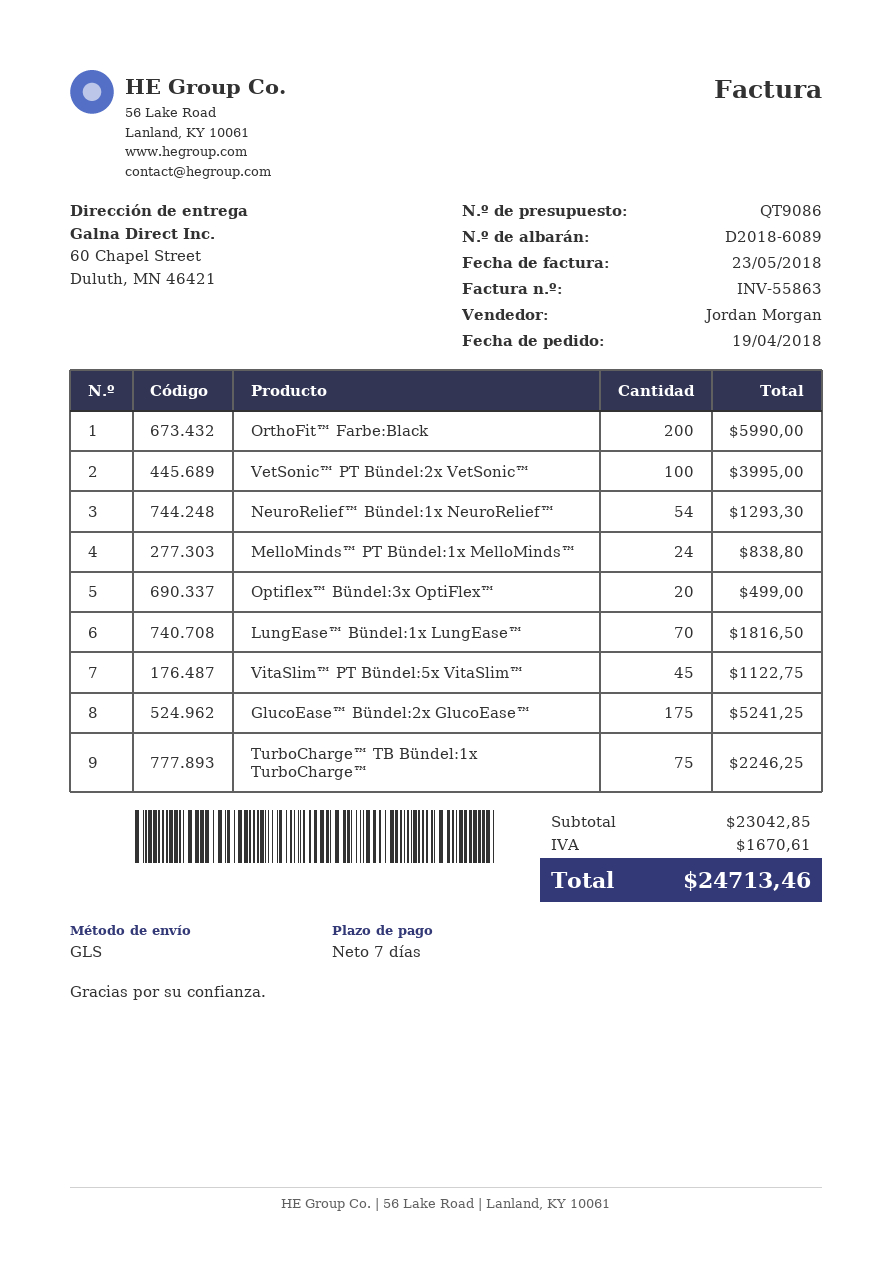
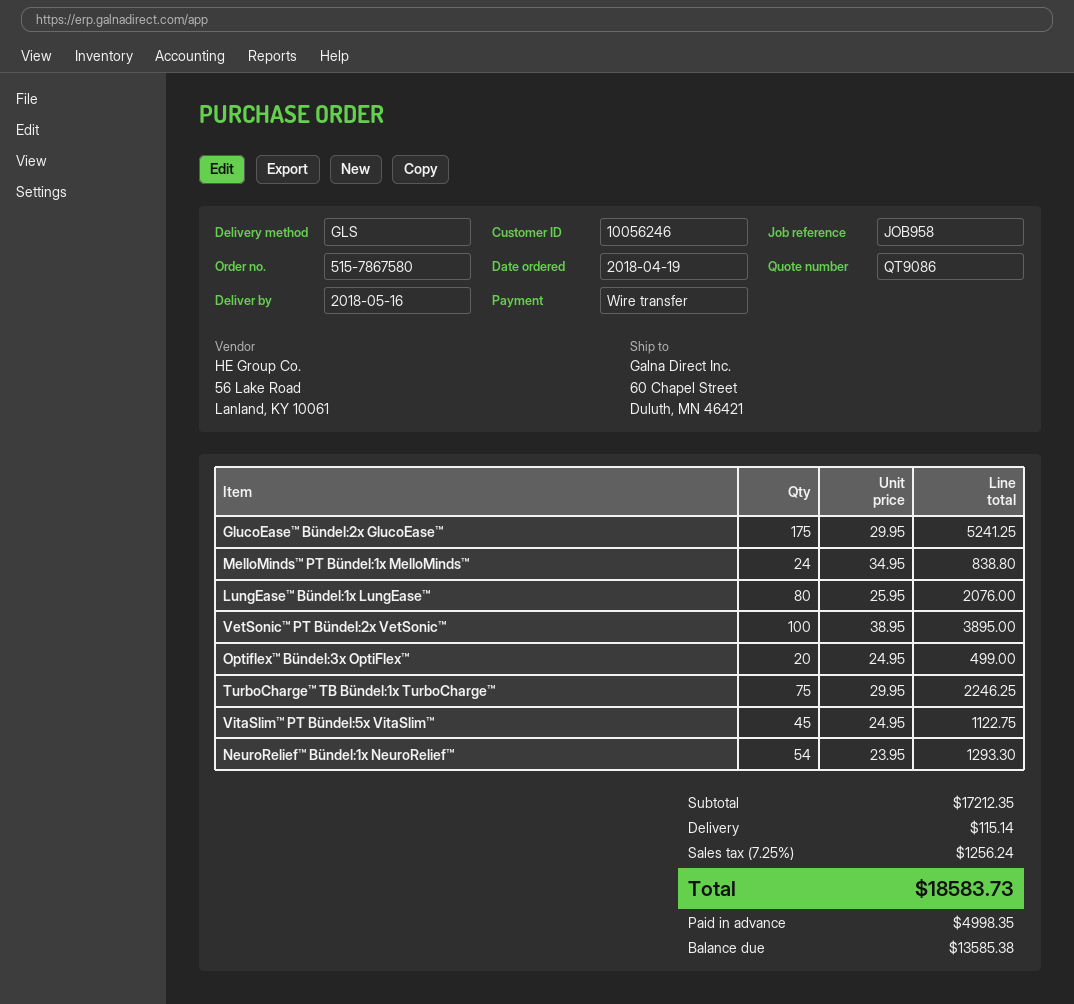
OrthoFit™ Farbe:Black: 200 for 5990.00 -> none
VetSonic™ PT Bündel:2x VetSonic™: 100 for 3995.00 -> 100 for 3895.00
LungEase™ Bündel:1x LungEase™: 70 for 1816.50 -> 80 for 2076.00
subtotal: 23042.85 -> 17212.35
shipping: none -> 115.14
tax: 1670.61 -> 1256.24
total: 24713.46 -> 18583.73

